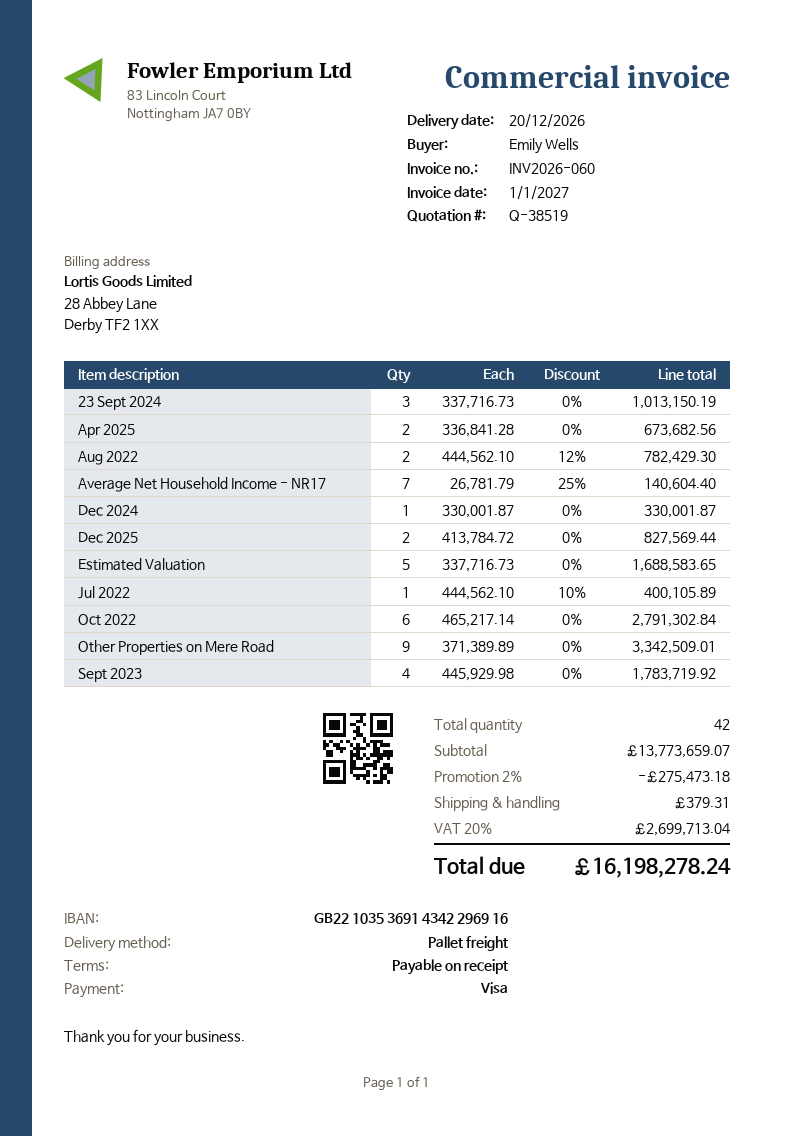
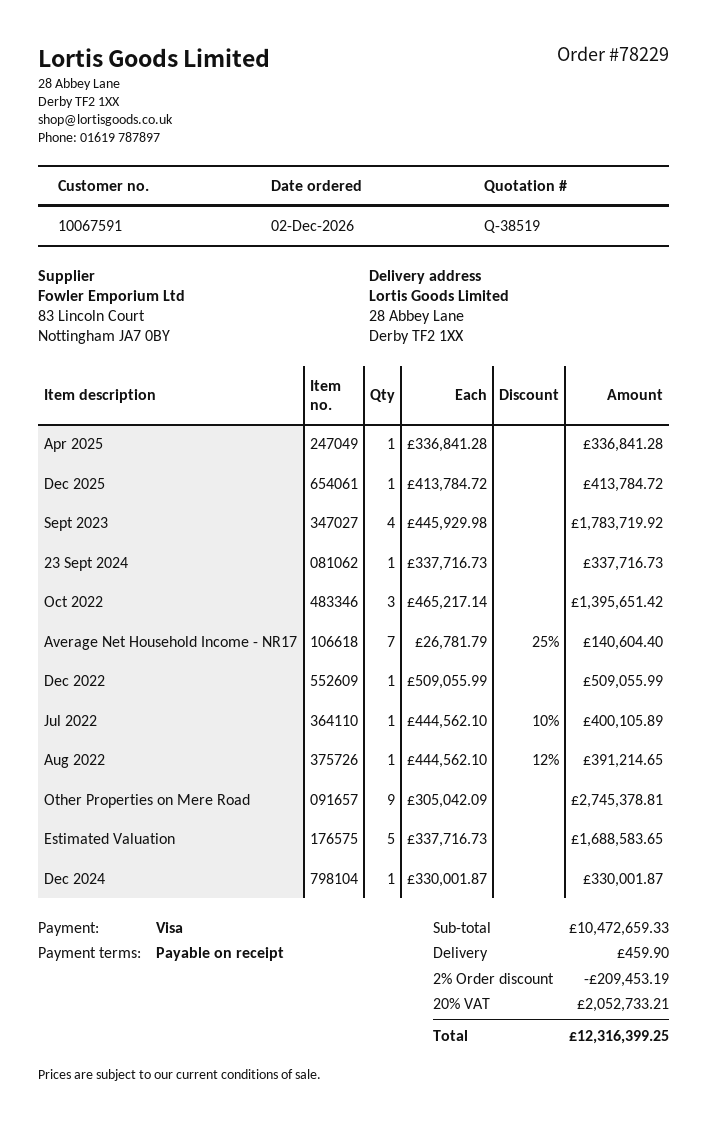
23 Sept 2024: 3 x 337716.73 = 1013150.19 -> 1 x 337716.73 = 337716.73
Apr 2025: 2 x 336841.28 = 673682.56 -> 1 x 336841.28 = 336841.28
Aug 2022: 2 x 444562.10 - 12% = 782429.30 -> 1 x 444562.10 - 12% = 391214.65
Dec 2025: 2 x 413784.72 = 827569.44 -> 1 x 413784.72 = 413784.72
Oct 2022: 6 x 465217.14 = 2791302.84 -> 3 x 465217.14 = 1395651.42
Other Properties on Mere Road: 9 x 371389.89 = 3342509.01 -> 9 x 305042.09 = 2745378.81
Dec 2022: none -> 1 x 509055.99 = 509055.99
subtotal: 13773659.07 -> 10472659.33
discount: 2% = 275473.18 -> 2% = 209453.19
shipping: 379.31 -> 459.90
tax: 20% = 2699713.04 -> 20% = 2052733.21
total: 16198278.24 -> 12316399.25

